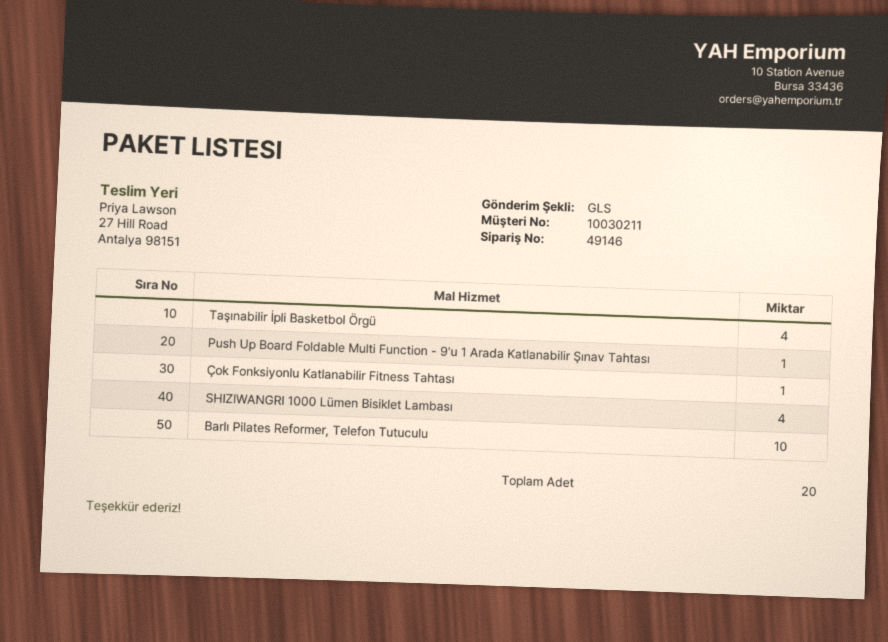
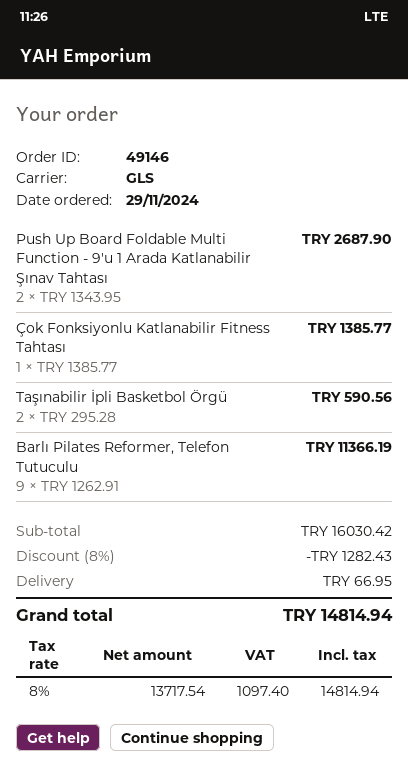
Taşınabilir İpli Basketbol Örgü: 4 -> 2
Push Up Board Foldable Multi Function - 9'u 1 Arada Katlanabilir Şınav Tahtası: 1 -> 2
SHIZIWANGRI 1000 Lümen Bisiklet Lambası: 4 -> none
Barlı Pilates Reformer, Telefon Tutuculu: 10 -> 9

